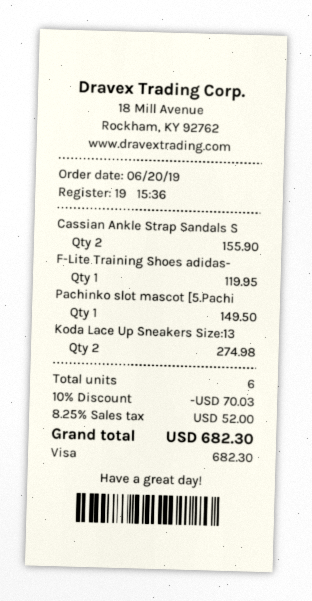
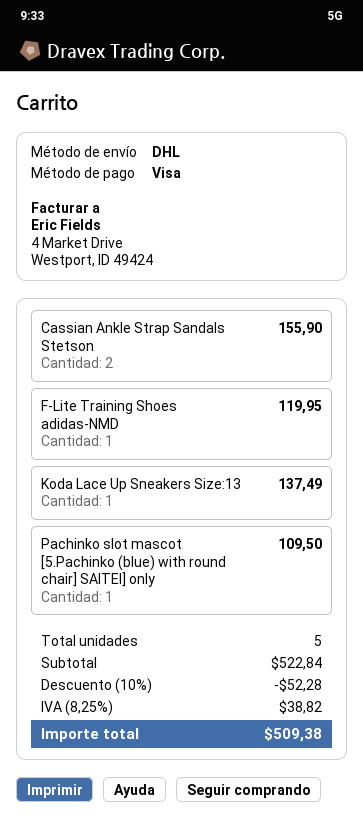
Pachinko slot mascot [5.Pachi: 1 for 149.50 -> 1 for 109.50
Koda Lace Up Sneakers Size:13: 2 for 274.98 -> 1 for 137.49
total quantity: 6 -> 5
discount: 10% = 70.03 -> 10% = 52.28
tax: 8.25% = 52.00 -> 8.25% = 38.82
total: 682.30 -> 509.38

